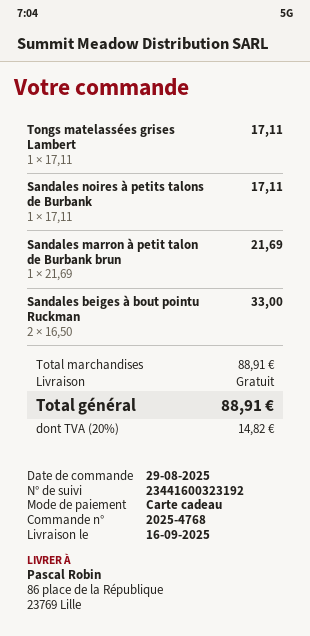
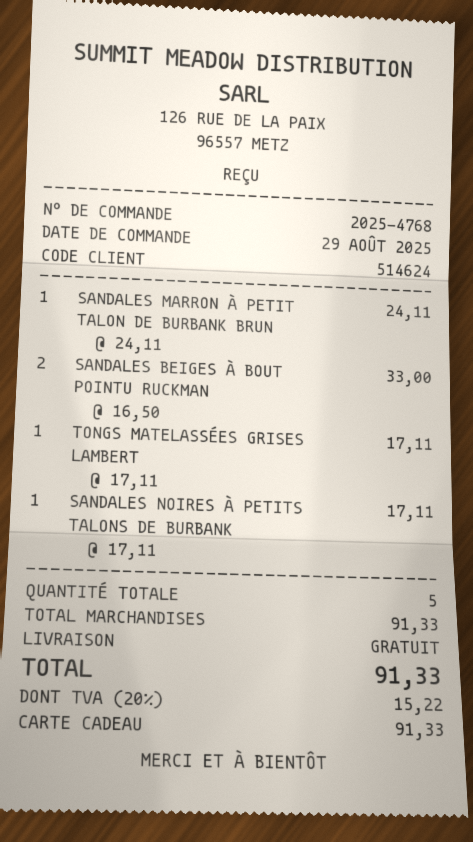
Sandales marron à petit talon de Burbank brun: 1 x 21.69 = 21.69 -> 1 x 24.11 = 24.11
subtotal: 88.91 -> 91.33
tax: 20% = 14.82 -> 20% = 15.22
total: 88.91 -> 91.33

